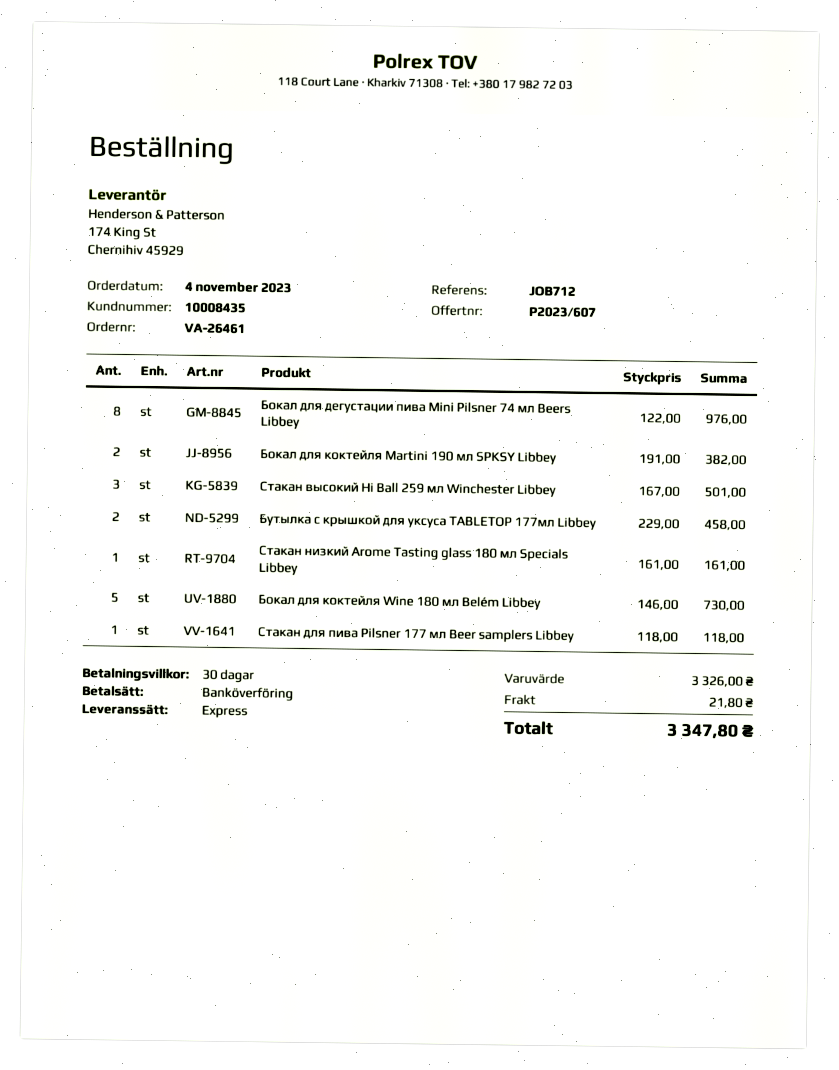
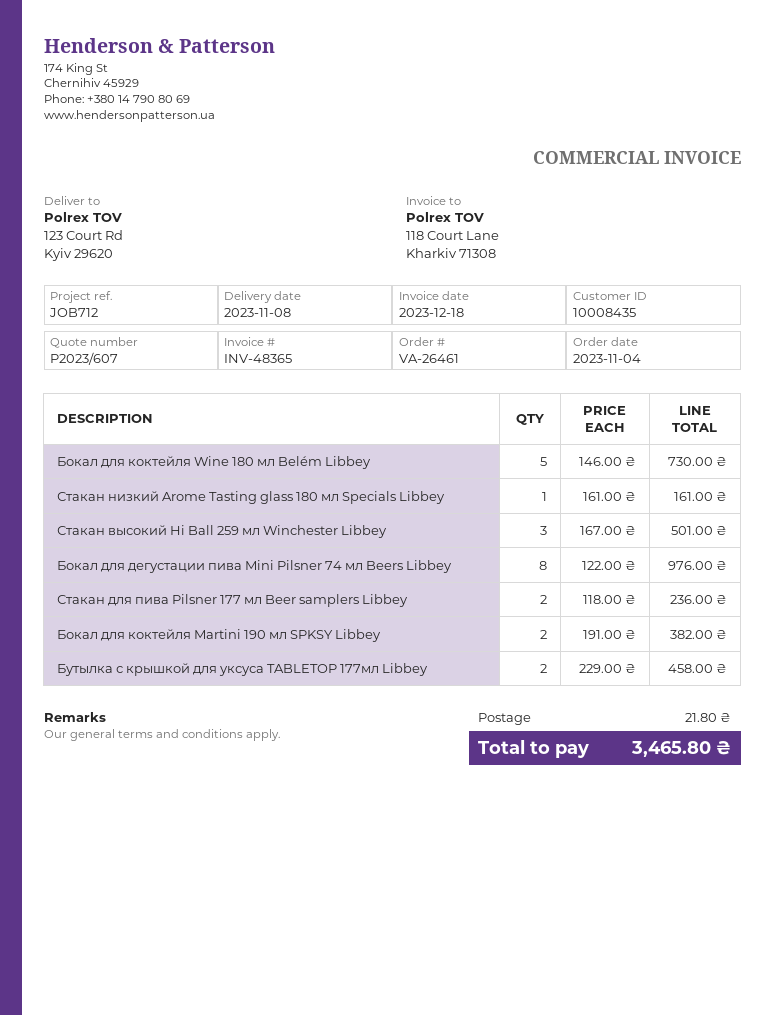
Стакан для пива Pilsner 177 мл Beer samplers Libbey: 1 x 118.00 = 118.00 -> 2 x 118.00 = 236.00
total: 3347.80 -> 3465.80

